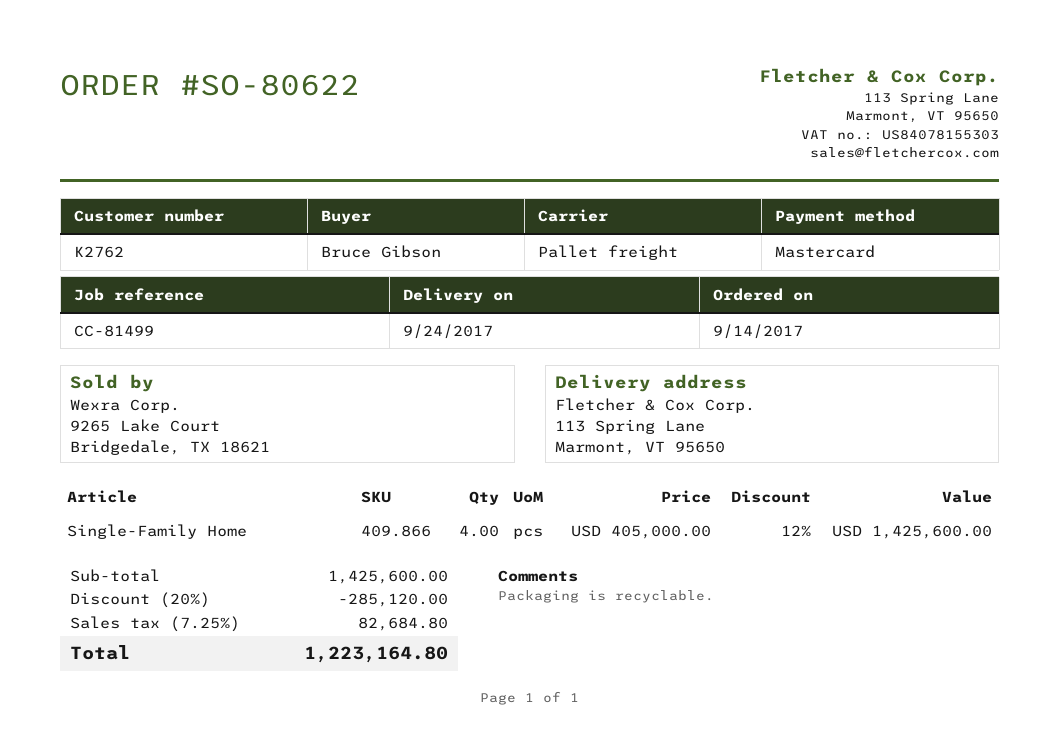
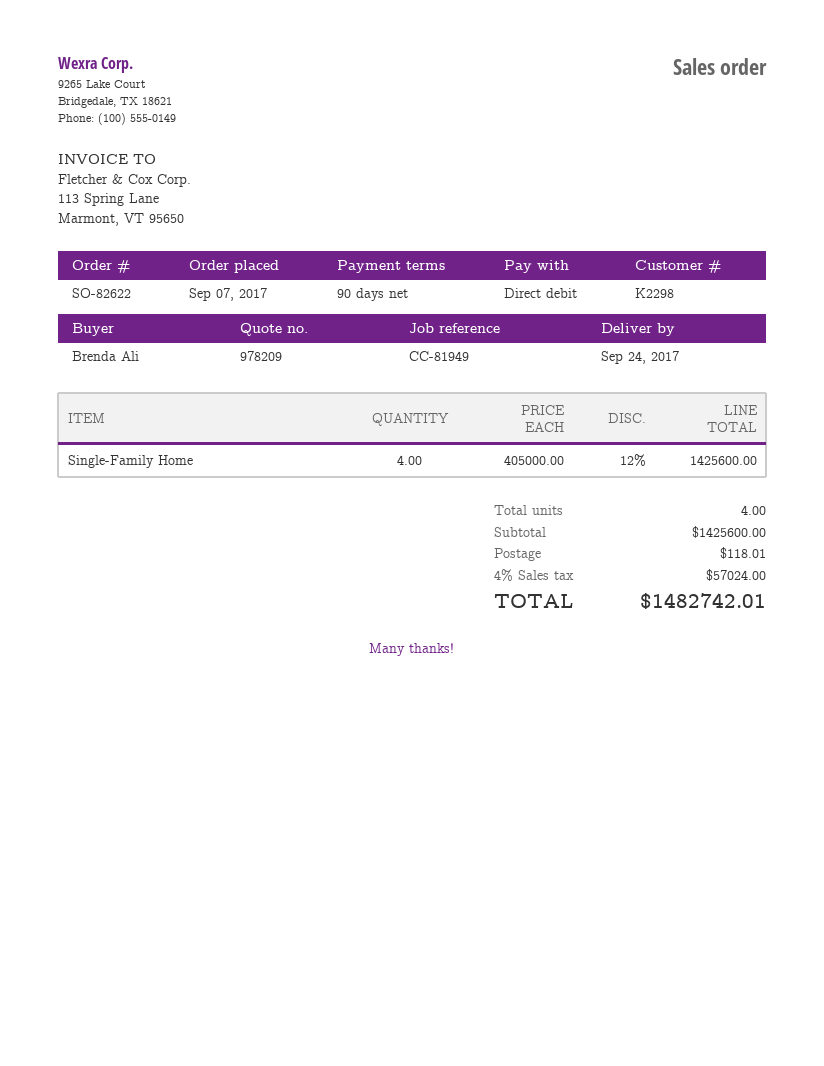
order number: SO-80622 -> SO-82622
order date: 2017-09-14 -> 2017-09-07
customer number: K2762 -> K2298
reference: CC-81499 -> CC-81949
ordered by: Bruce Gibson -> Brenda Ali
payment method: Mastercard -> direct debit
discount: 20% = 285120.00 -> none
shipping: none -> 118.01
tax: 7.25% = 82684.80 -> 4% = 57024.00
total: 1223164.80 -> 1482742.01

